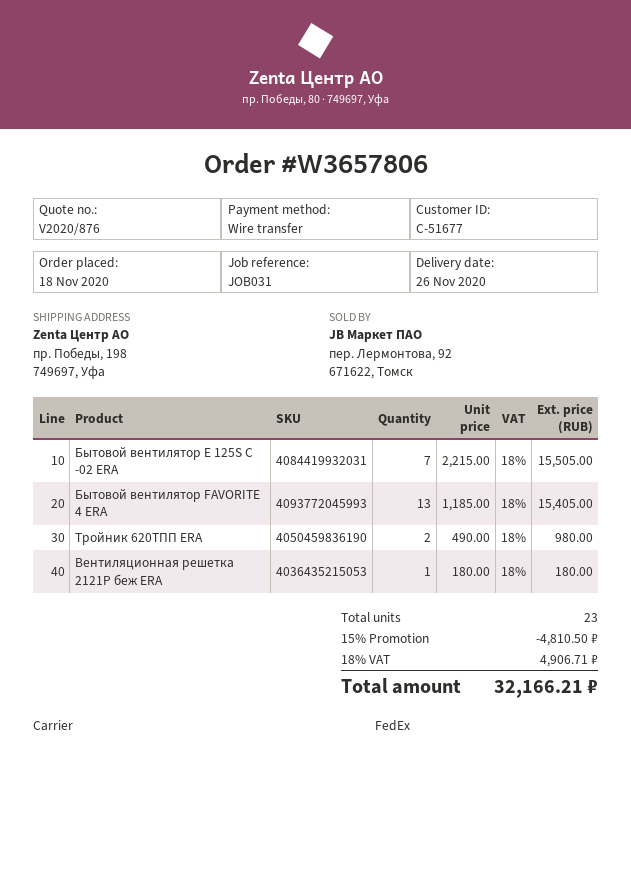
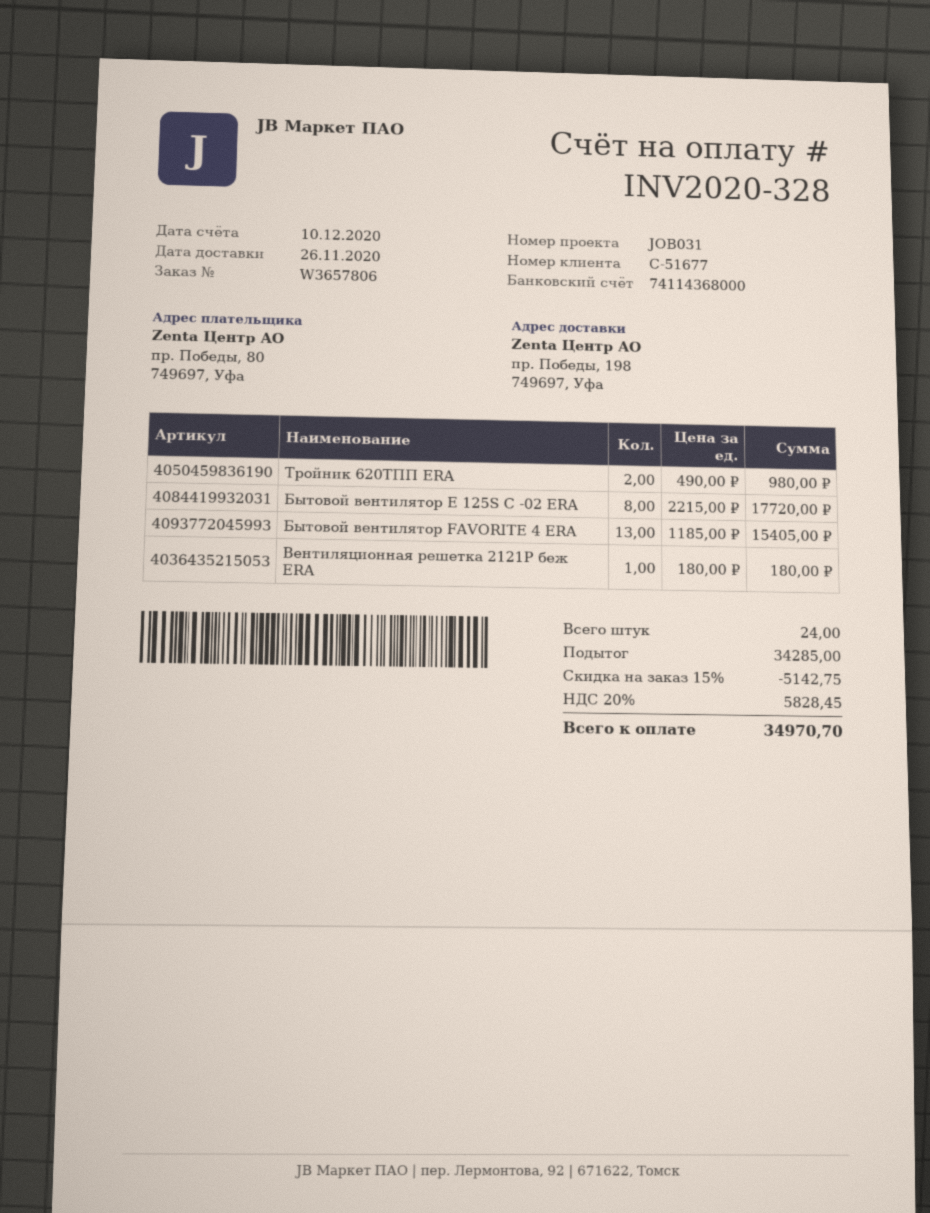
Бытовой вентилятор E 125S C -02 ERA: 7 x 2215.00 = 15505.00 -> 8 x 2215.00 = 17720.00
total quantity: 23 -> 24
discount: 15% = 4810.50 -> 15% = 5142.75
tax: 18% = 4906.71 -> 20% = 5828.45
total: 32166.21 -> 34970.70

